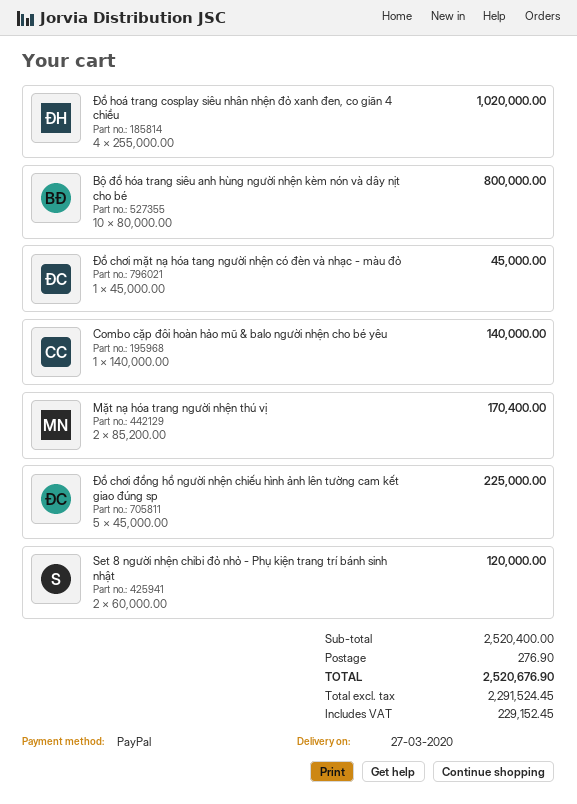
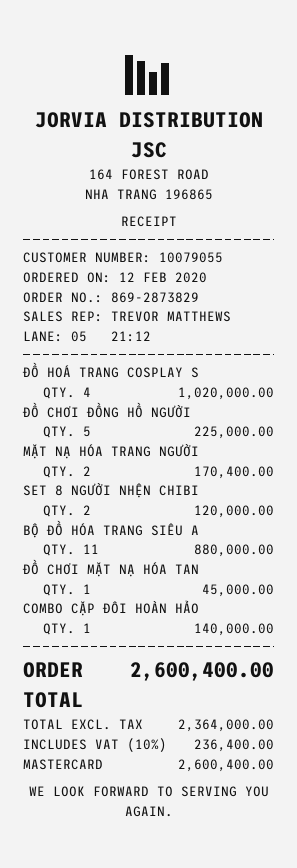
payment method: PayPal -> Mastercard
Bộ đồ hóa trang siêu anh hùng người nhện kèm nón và dây nịt cho bé: 10 for 800000.00 -> 11 for 880000.00
shipping: 276.90 -> none
net: 2291524.45 -> 2364000.00
tax: 229152.45 -> 236400.00
total: 2520676.90 -> 2600400.00

